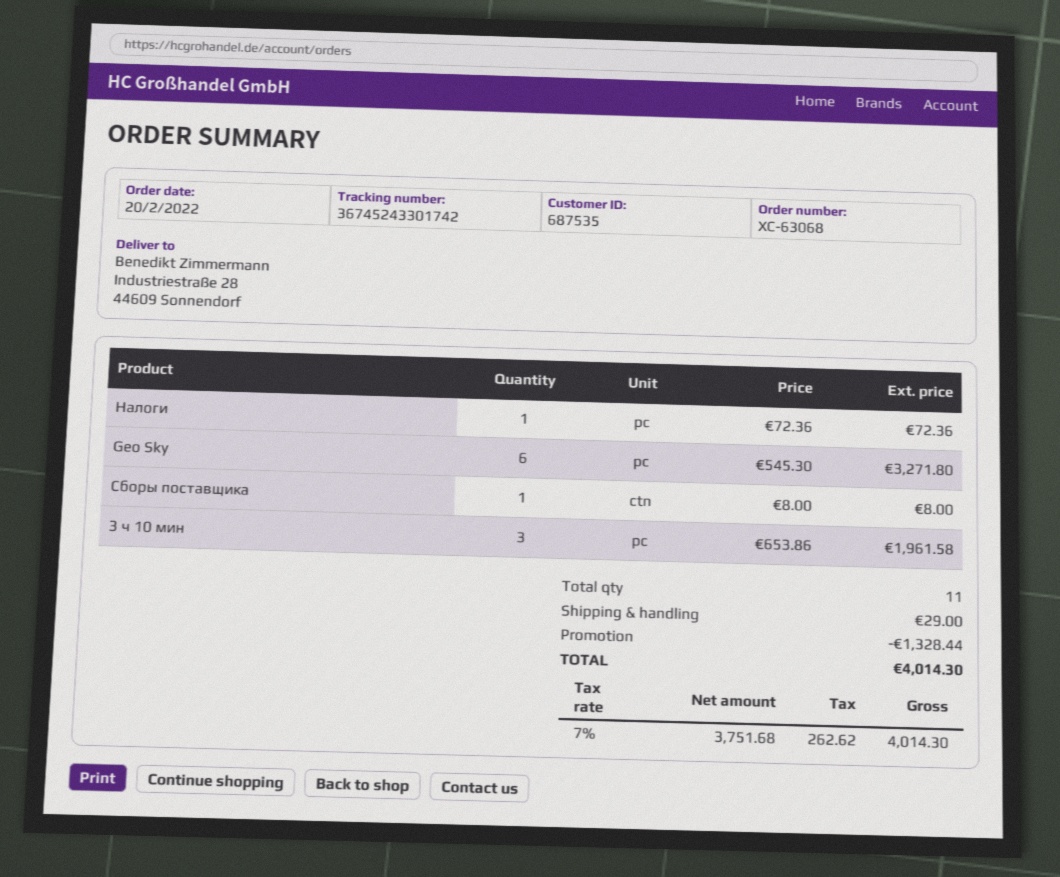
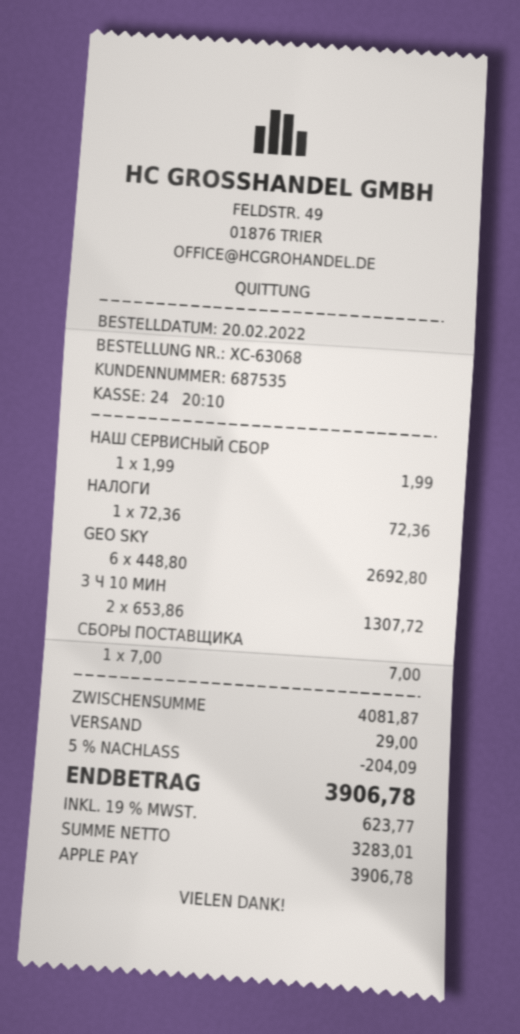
Geo Sky: 6 x 545.30 = 3271.80 -> 6 x 448.80 = 2692.80
Сборы поставщика: 1 x 8.00 = 8.00 -> 1 x 7.00 = 7.00
3 ч 10 мин: 3 x 653.86 = 1961.58 -> 2 x 653.86 = 1307.72
НАШ СЕРВИСНЫЙ СБОР: none -> 1 x 1.99 = 1.99
discount: 1328.44 -> 204.09
net: 3751.68 -> 3283.01
tax: 7% = 262.62 -> 19% = 623.77
total: 4014.30 -> 3906.78

